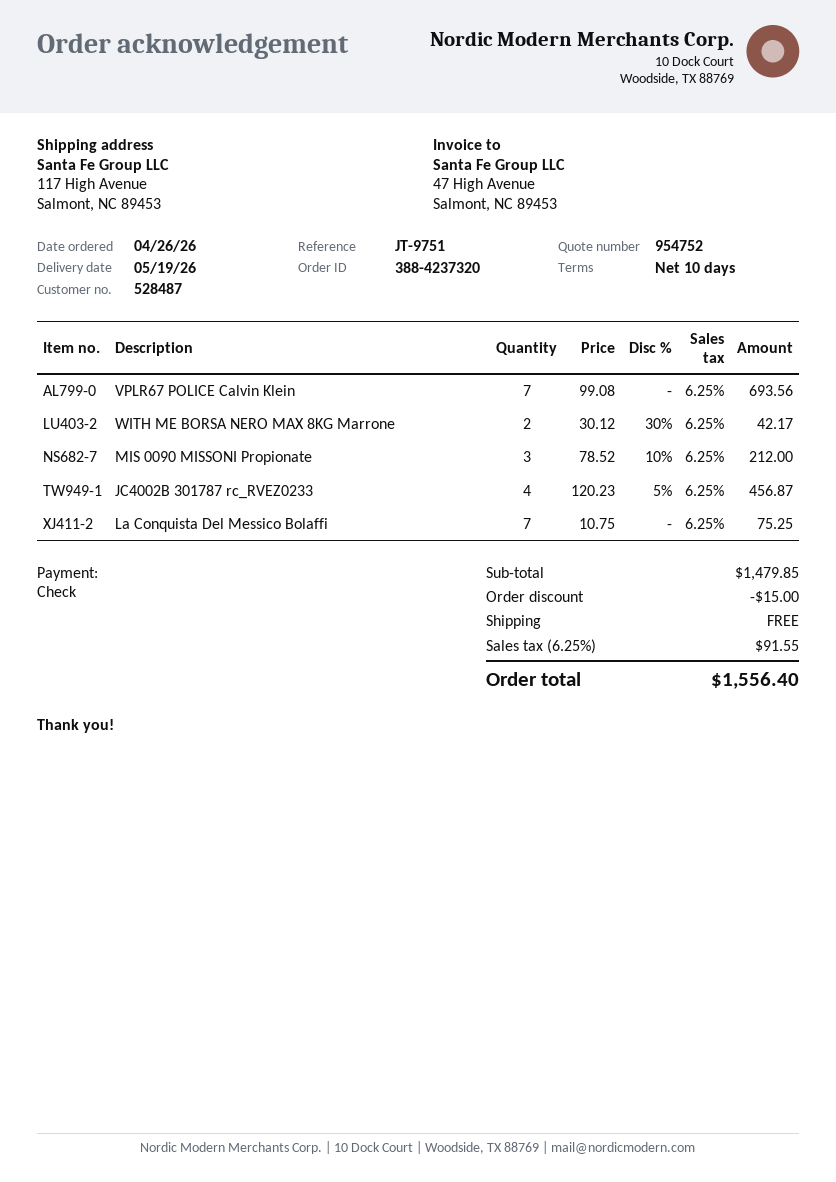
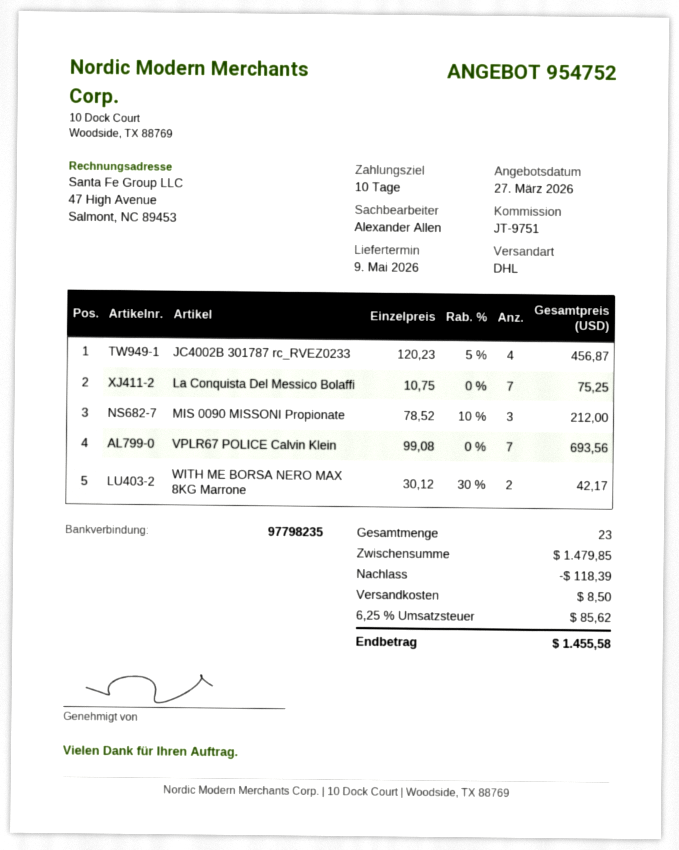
delivery date: 2026-05-19 -> 2026-05-09
discount: 15.00 -> 118.39
shipping: 0.00 -> 8.50
tax: 6.25% = 91.55 -> 6.25% = 85.62
total: 1556.40 -> 1455.58

